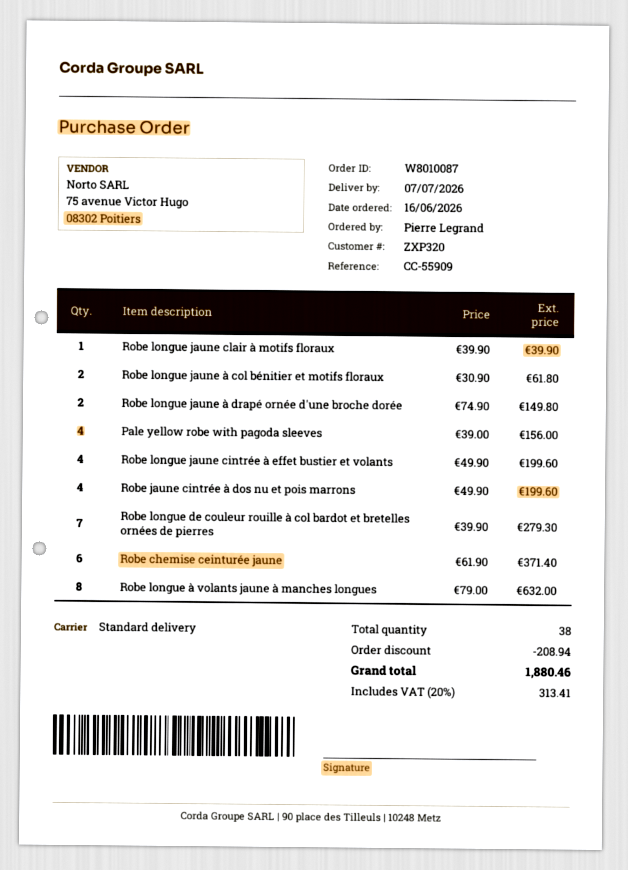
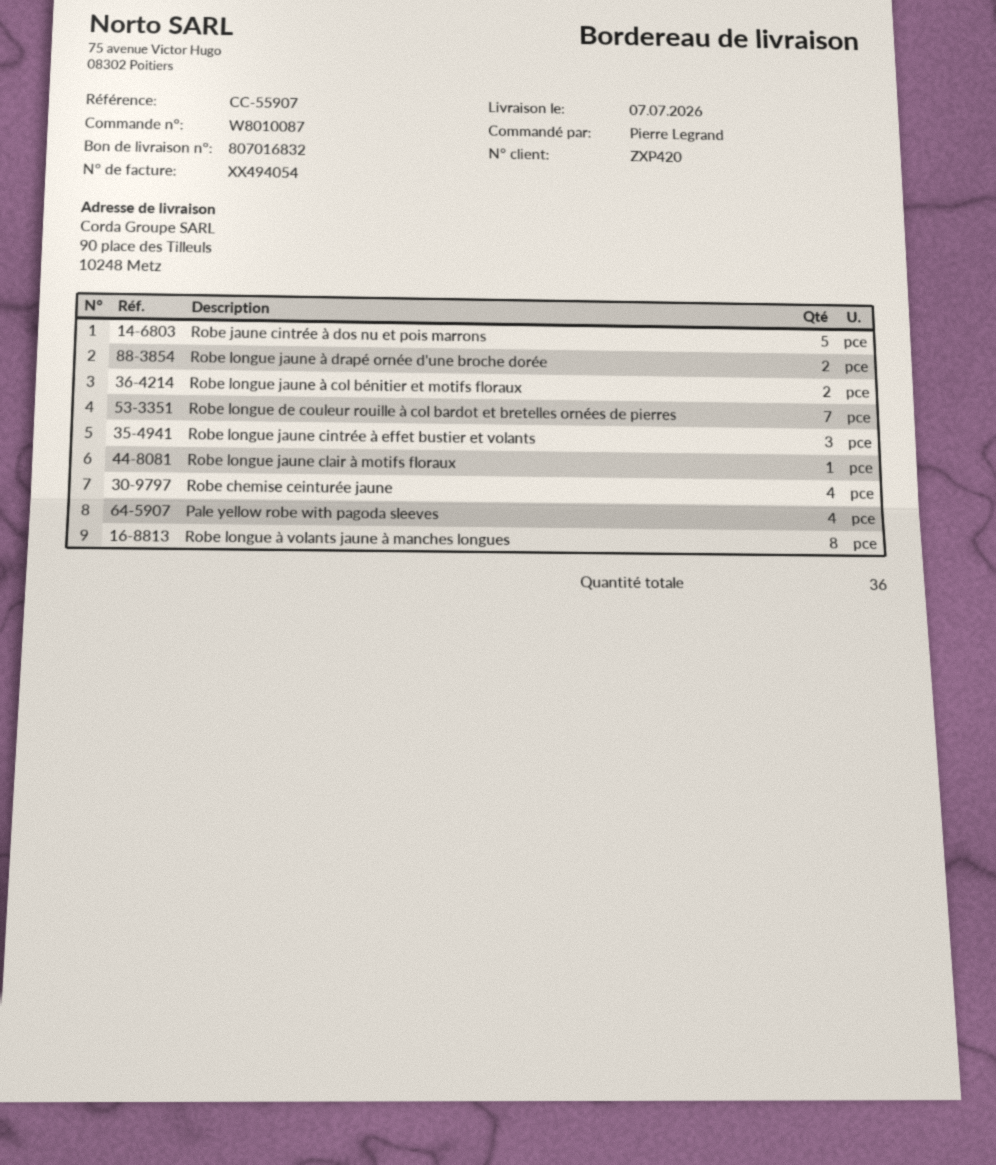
customer number: ZXP320 -> ZXP420
reference: CC-55909 -> CC-55907
Robe longue jaune cintrée à effet bustier et volants: 4 -> 3
Robe jaune cintrée à dos nu et pois marrons: 4 -> 5
Robe chemise ceinturée jaune: 6 -> 4
total quantity: 38 -> 36

